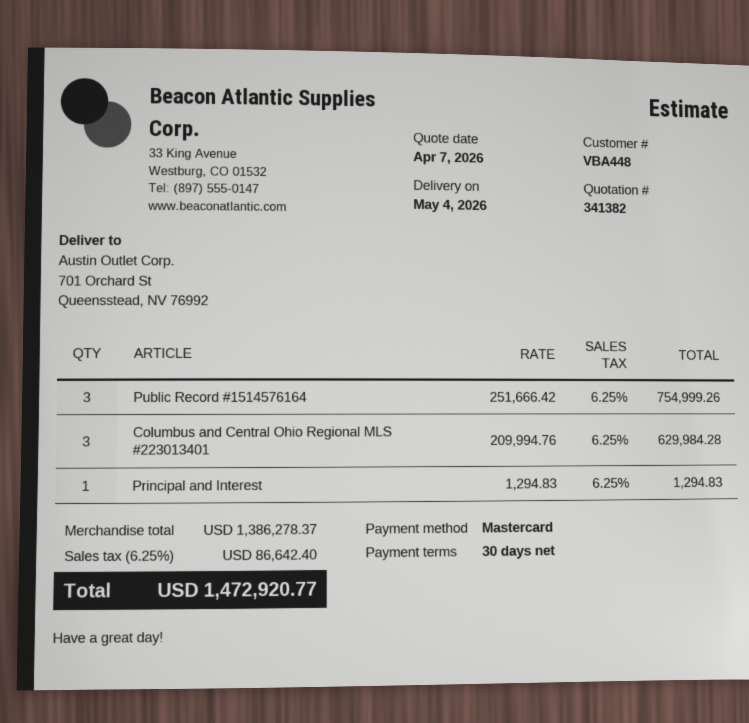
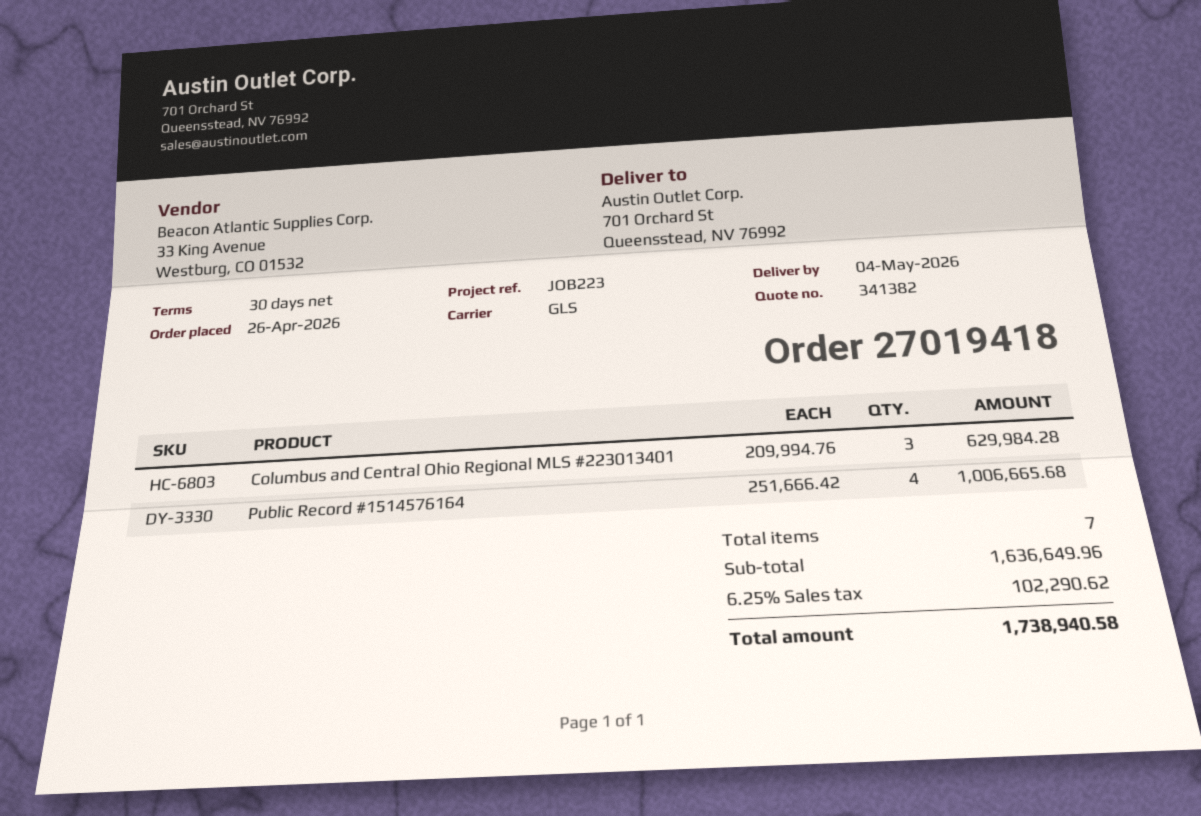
Public Record #1514576164: 3 x 251666.42 = 754999.26 -> 4 x 251666.42 = 1006665.68
Principal and Interest: 1 x 1294.83 = 1294.83 -> none
subtotal: 1386278.37 -> 1636649.96
tax: 6.25% = 86642.40 -> 6.25% = 102290.62
total: 1472920.77 -> 1738940.58

